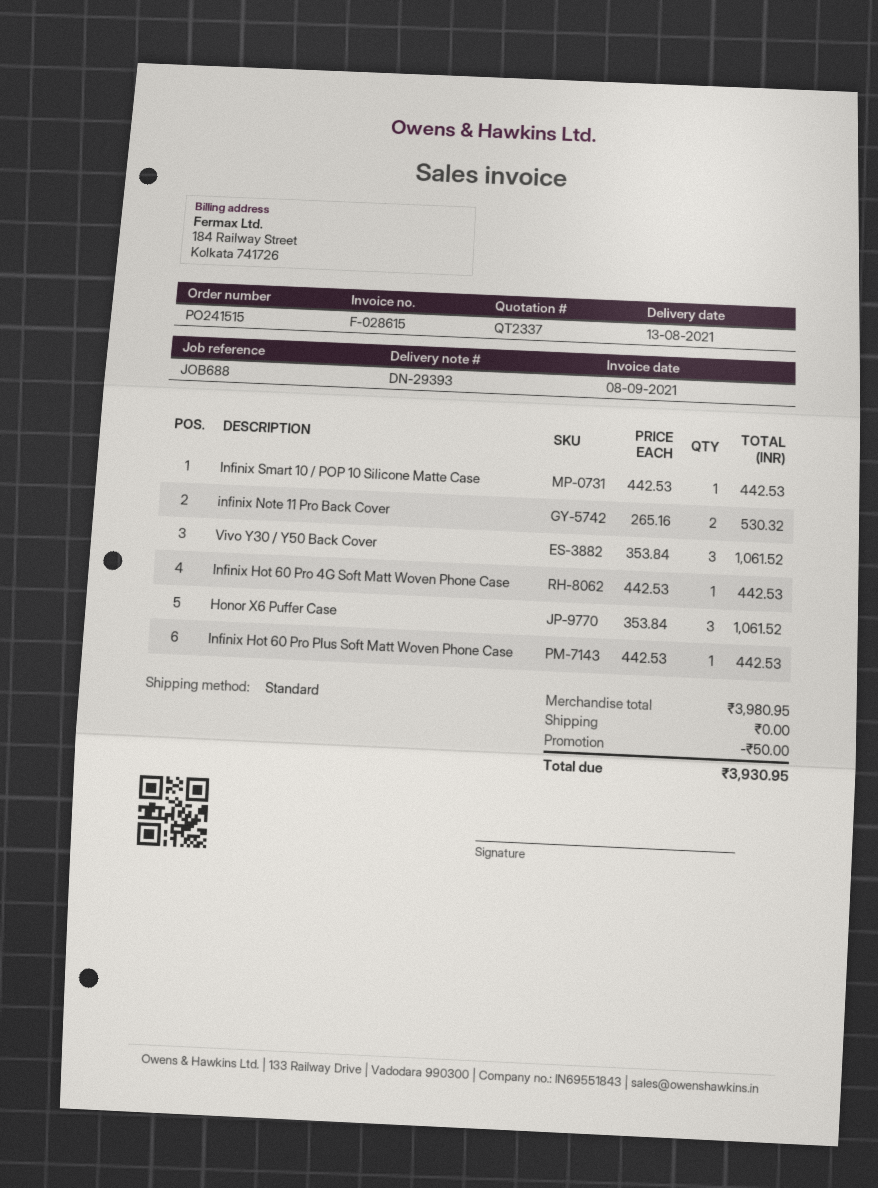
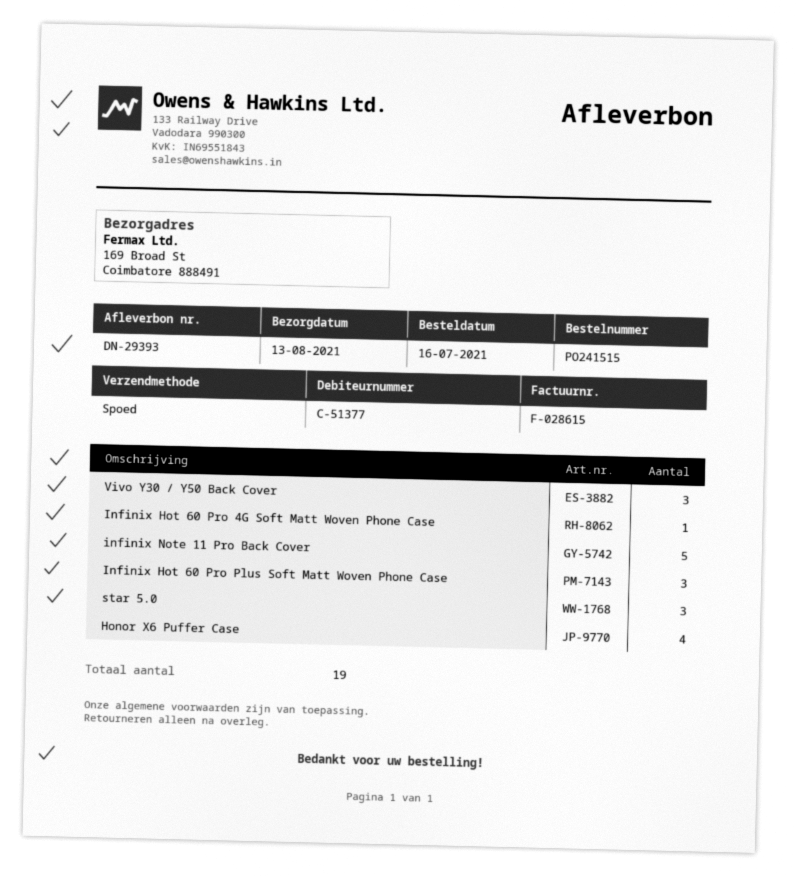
shipping method: standard -> express
Infinix Smart 10 / POP 10 Silicone Matte Case: 1 -> none
infinix Note 11 Pro Back Cover: 2 -> 5
Honor X6 Puffer Case: 3 -> 4
Infinix Hot 60 Pro Plus Soft Matt Woven Phone Case: 1 -> 3
star 5.0: none -> 3

